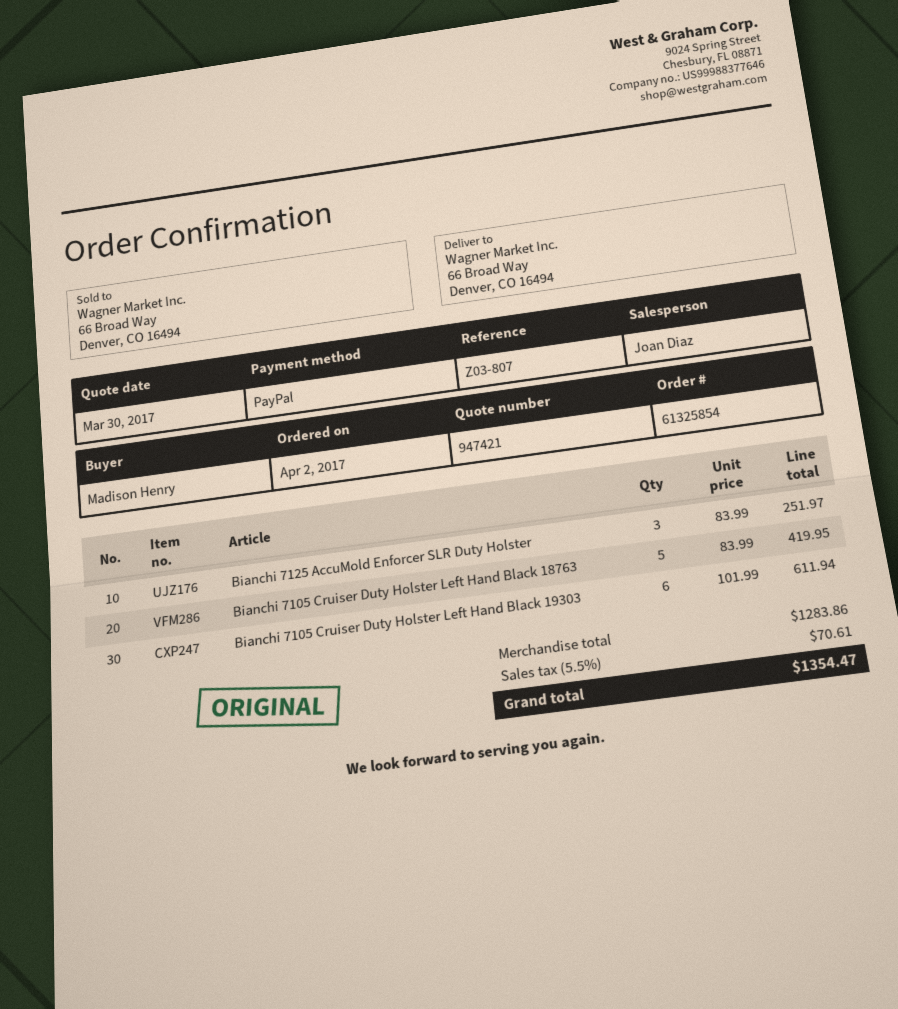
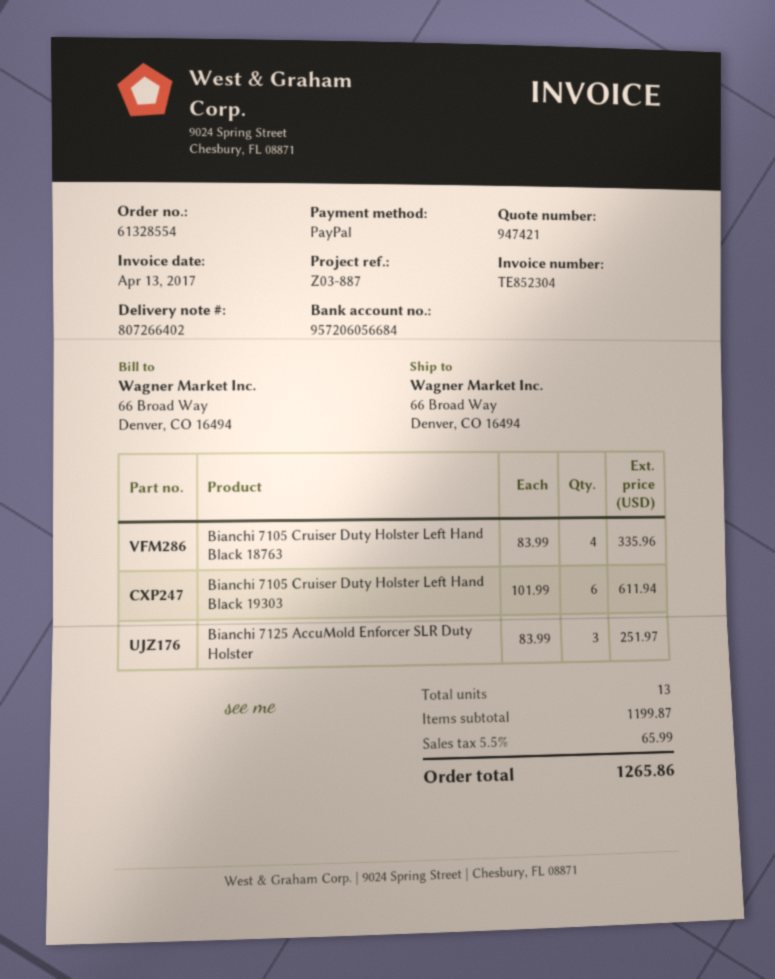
order number: 61325854 -> 61328554
reference: Z03-807 -> Z03-887
Bianchi 7105 Cruiser Duty Holster Left Hand Black 18763: 5 x 83.99 = 419.95 -> 4 x 83.99 = 335.96
subtotal: 1283.86 -> 1199.87
tax: 5.5% = 70.61 -> 5.5% = 65.99
total: 1354.47 -> 1265.86

